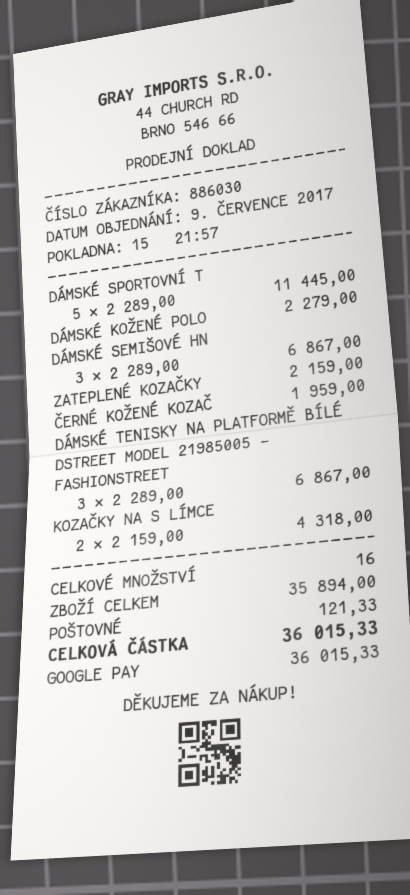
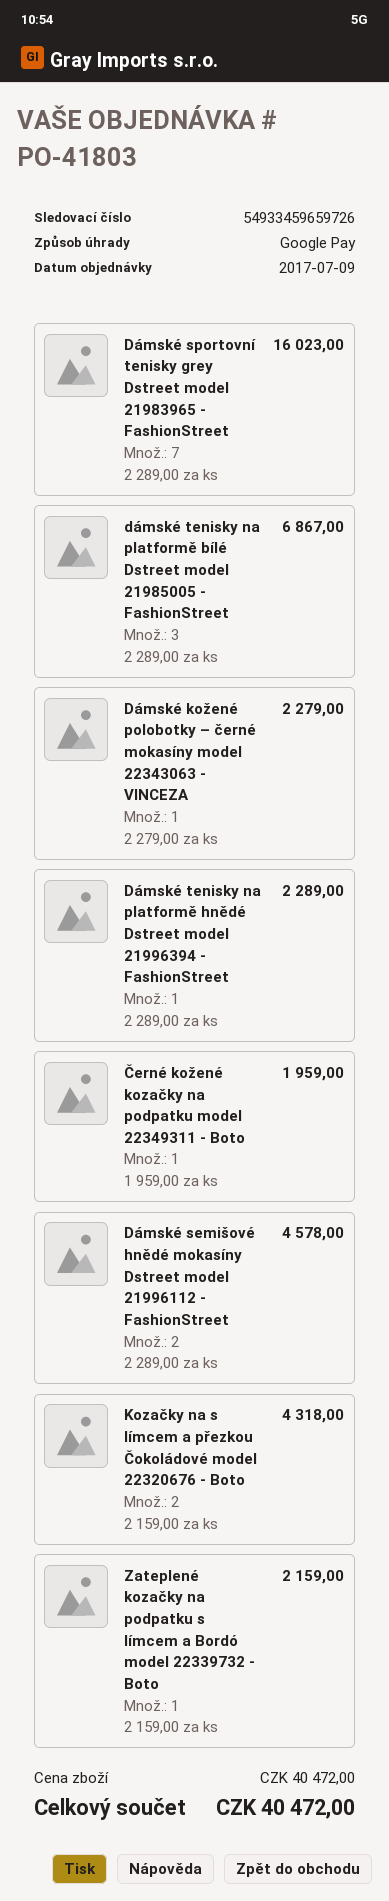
DÁMSKÉ SPORTOVNÍ T: 5 x 2289.00 = 11445.00 -> 7 x 2289.00 = 16023.00
DÁMSKÉ SEMIŠOVÉ HN: 3 x 2289.00 = 6867.00 -> 2 x 2289.00 = 4578.00
Dámské tenisky na platformě hnědé Dstreet model 21996394 - FashionStreet: none -> 1 x 2289.00 = 2289.00
subtotal: 35894.00 -> 40472.00
shipping: 121.33 -> none
total: 36015.33 -> 40472.00

